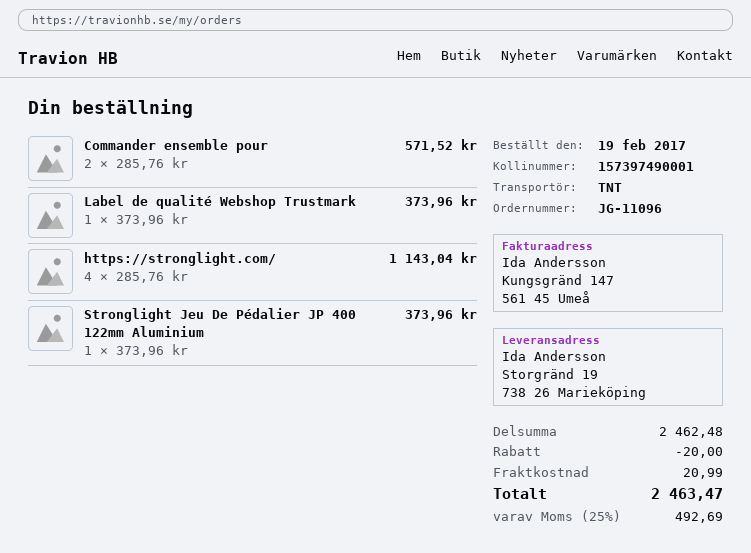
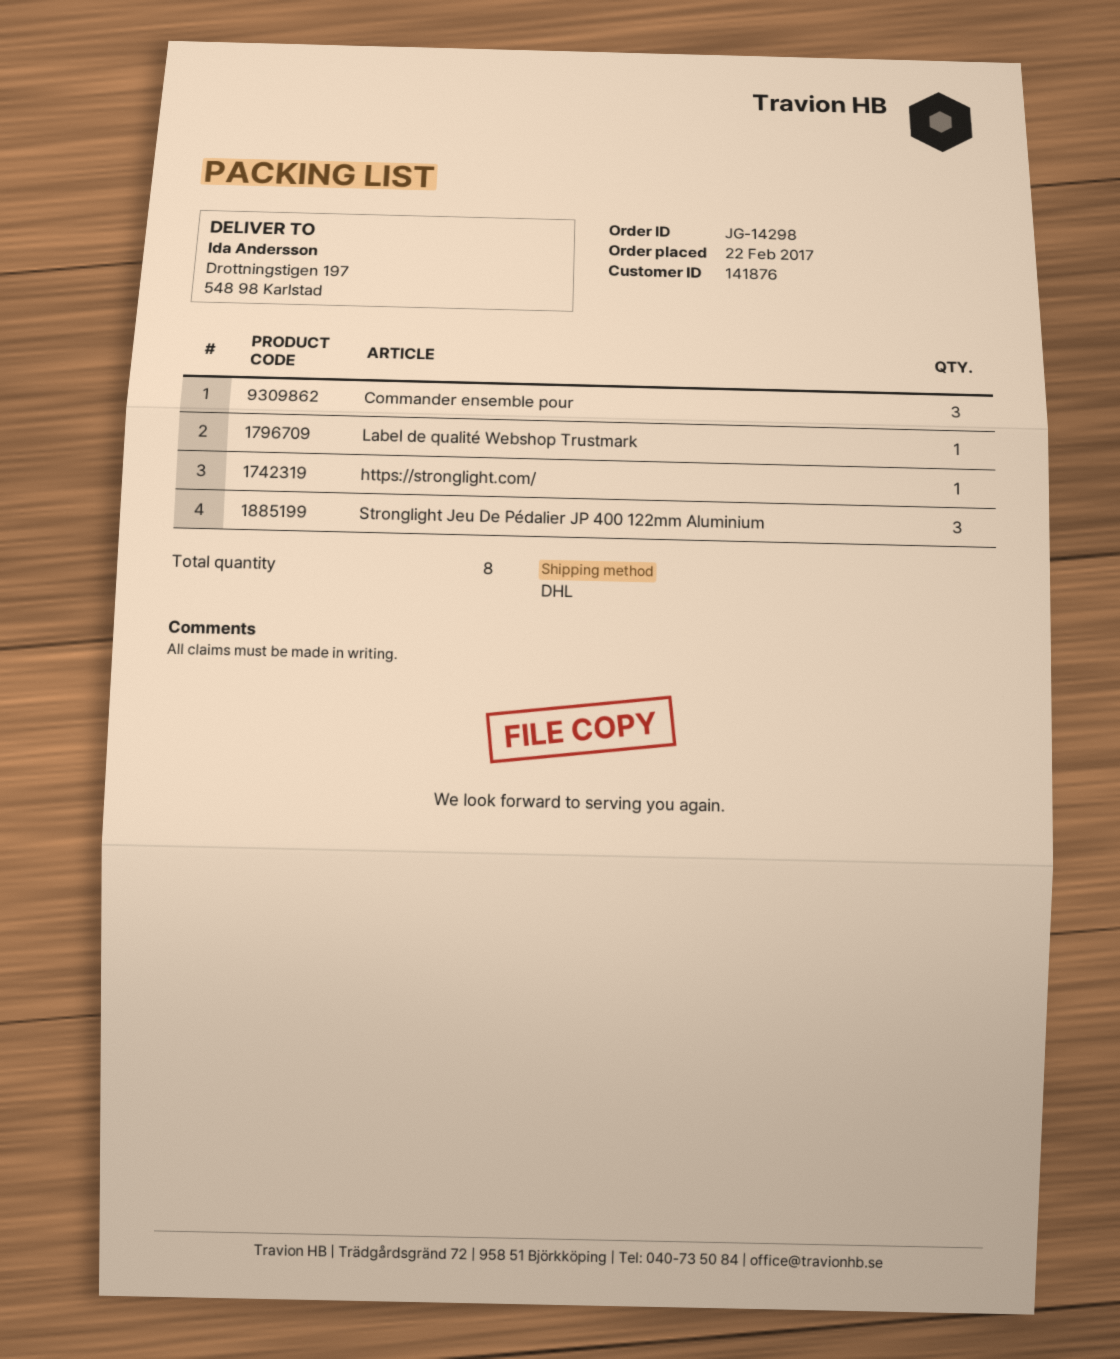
order number: JG-11096 -> JG-14298
order date: 2017-02-19 -> 2017-02-22
shipping method: TNT -> DHL
ship to: Storgränd 19, 738 26 Marieköping -> Drottningstigen 197, 548 98 Karlstad
Commander ensemble pour: 2 -> 3
https://stronglight.com/: 4 -> 1
Stronglight Jeu De Pédalier JP 400 122mm Aluminium: 1 -> 3

